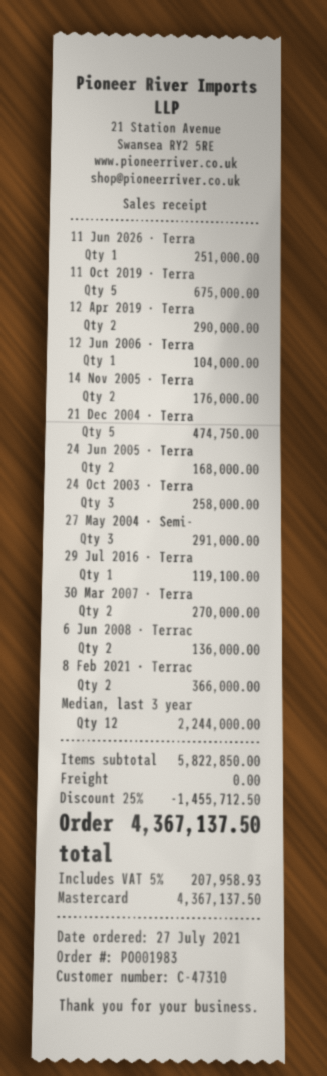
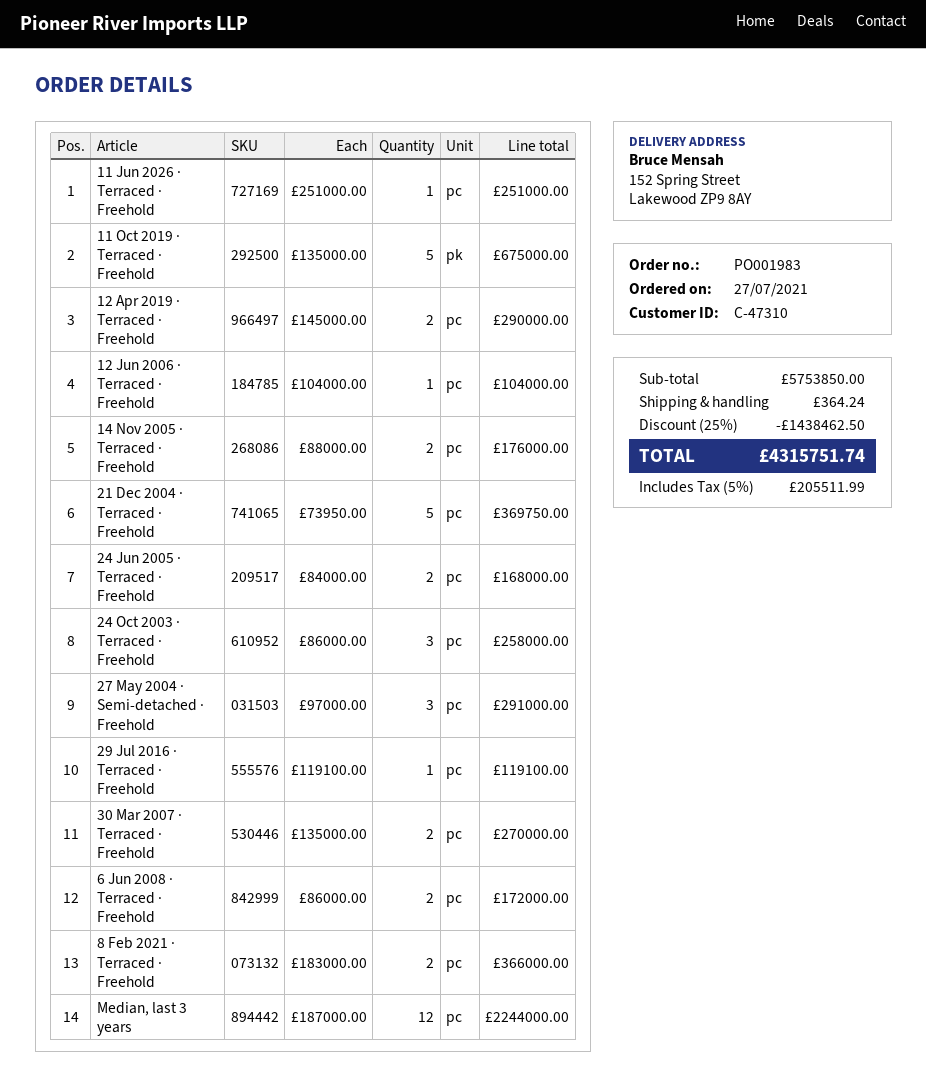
21 Dec 2004 · Terra: 5 for 474750.00 -> 5 for 369750.00
6 Jun 2008 · Terrac: 2 for 136000.00 -> 2 for 172000.00
subtotal: 5822850.00 -> 5753850.00
discount: 25% = 1455712.50 -> 25% = 1438462.50
shipping: 0.00 -> 364.24
tax: 5% = 207958.93 -> 5% = 205511.99
total: 4367137.50 -> 4315751.74

